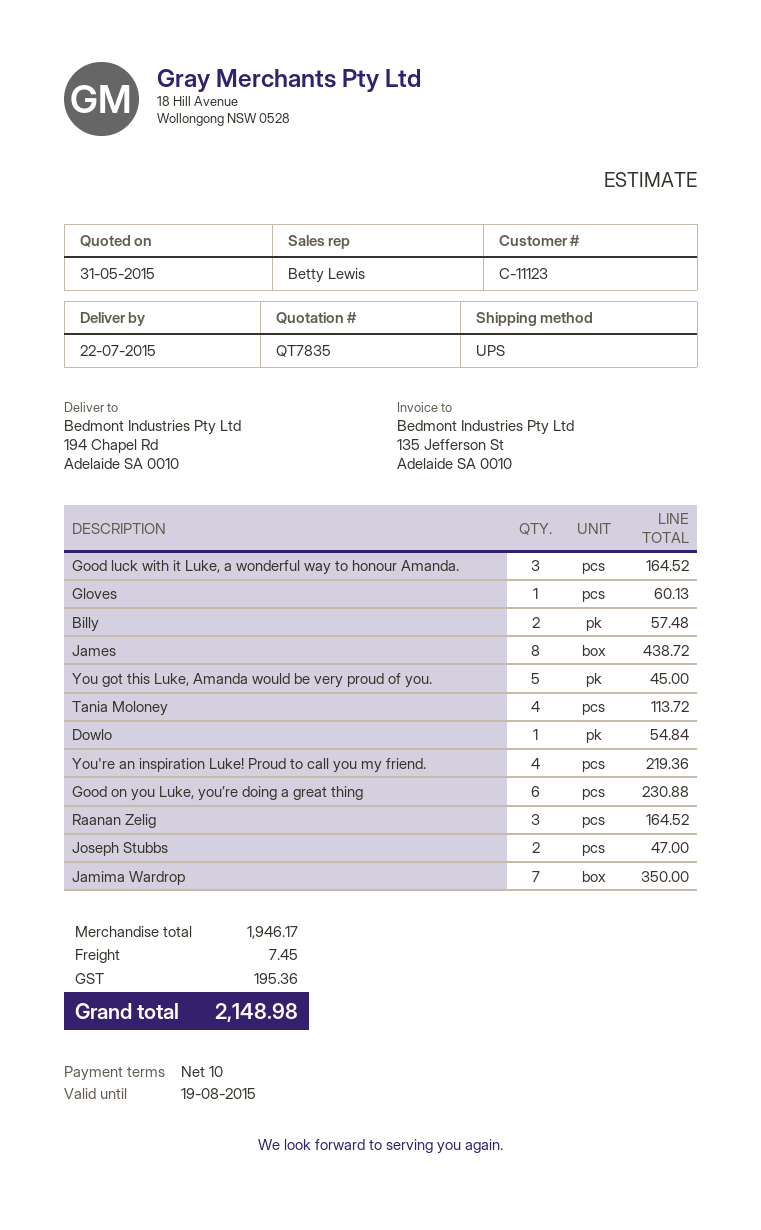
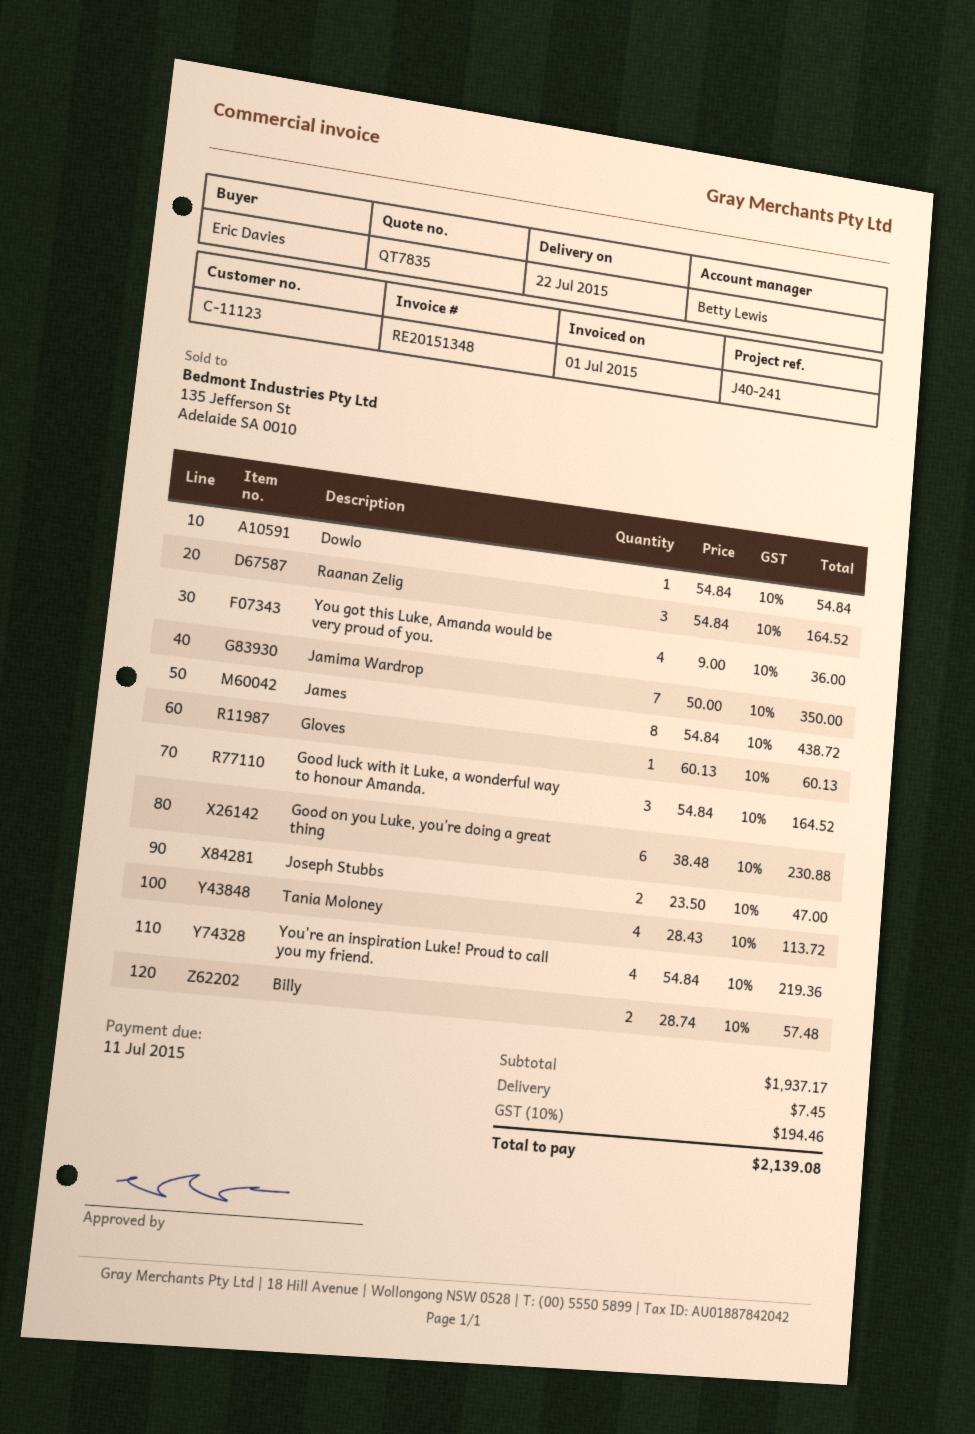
You got this Luke, Amanda would be very proud of you.: 5 for 45.00 -> 4 for 36.00
subtotal: 1946.17 -> 1937.17
tax: 195.36 -> 194.46
total: 2148.98 -> 2139.08

